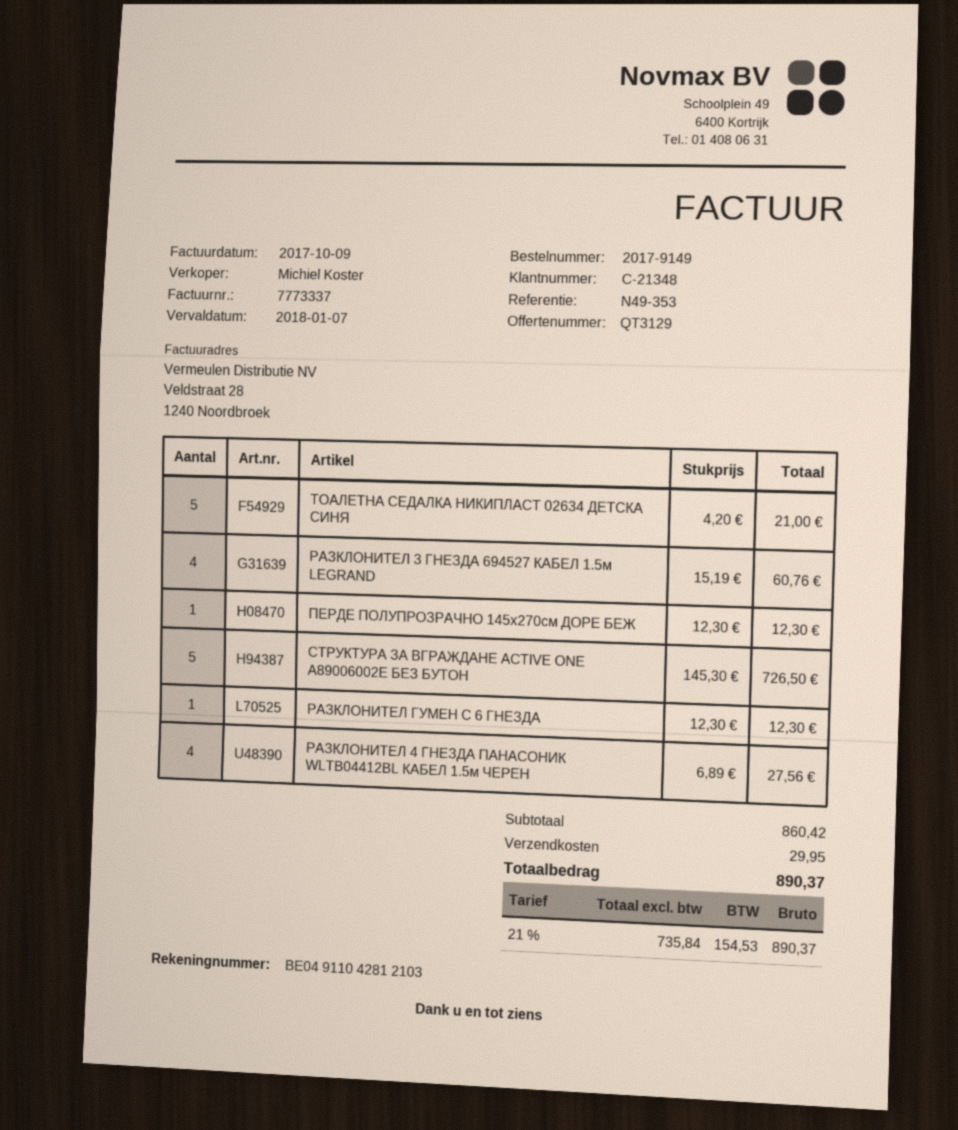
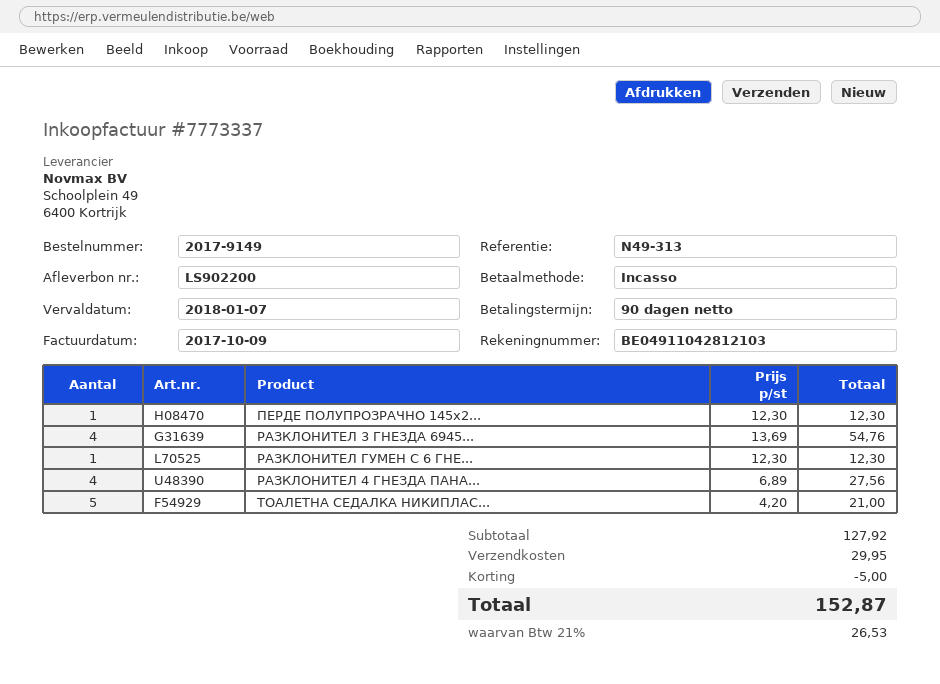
reference: N49-353 -> N49-313
РАЗКЛОНИТЕЛ 3 ГНЕЗДА 694527 КАБЕЛ 1.5м LEGRAND: 4 x 15.19 = 60.76 -> 4 x 13.69 = 54.76
СТРУКТУРА ЗА ВГРАЖДАНЕ ACTIVE ONE A89006002E БЕЗ БУТОН: 5 x 145.30 = 726.50 -> none
subtotal: 860.42 -> 127.92
discount: none -> 5.00
tax: 21% = 154.53 -> 21% = 26.53
total: 890.37 -> 152.87

